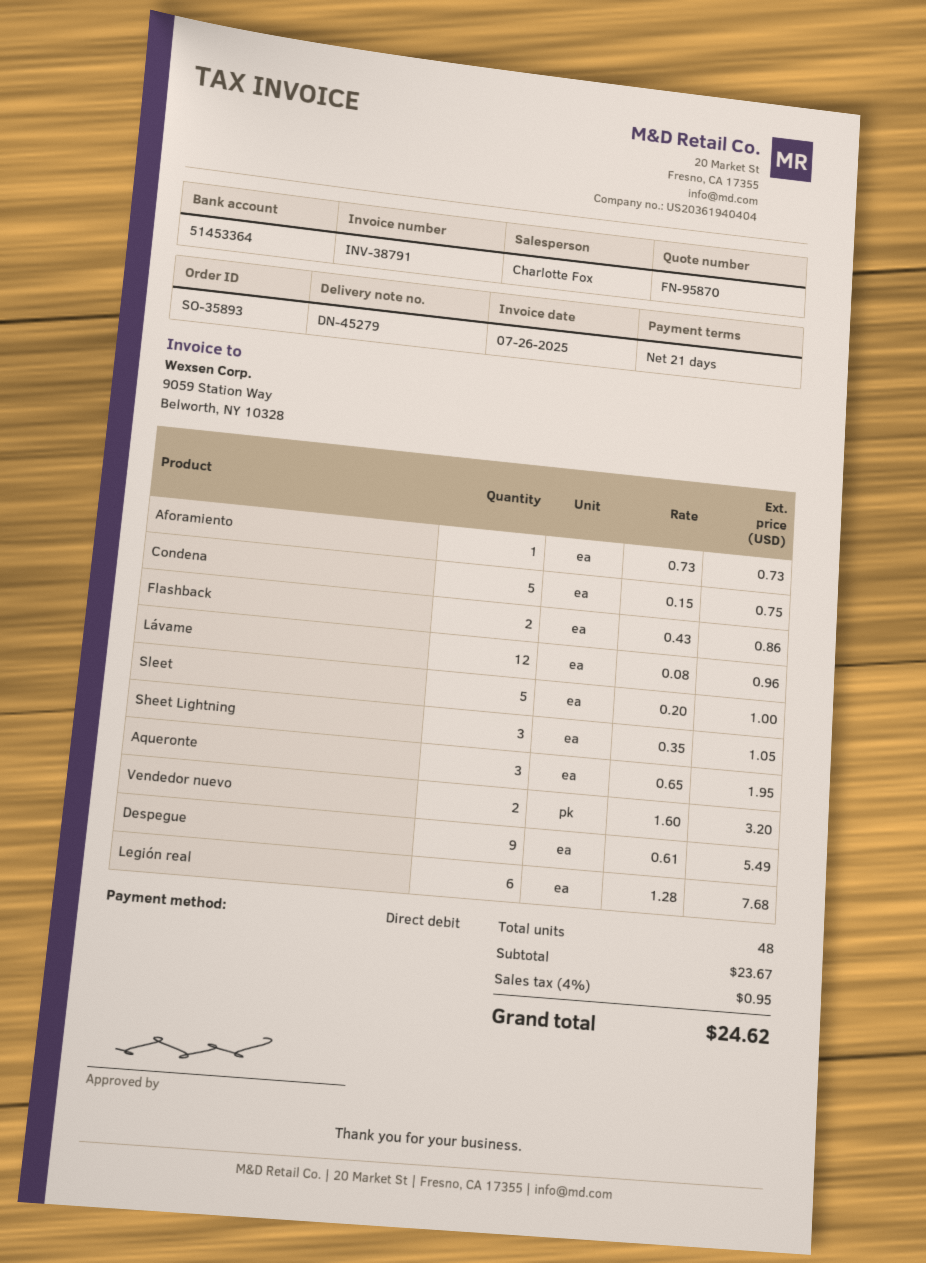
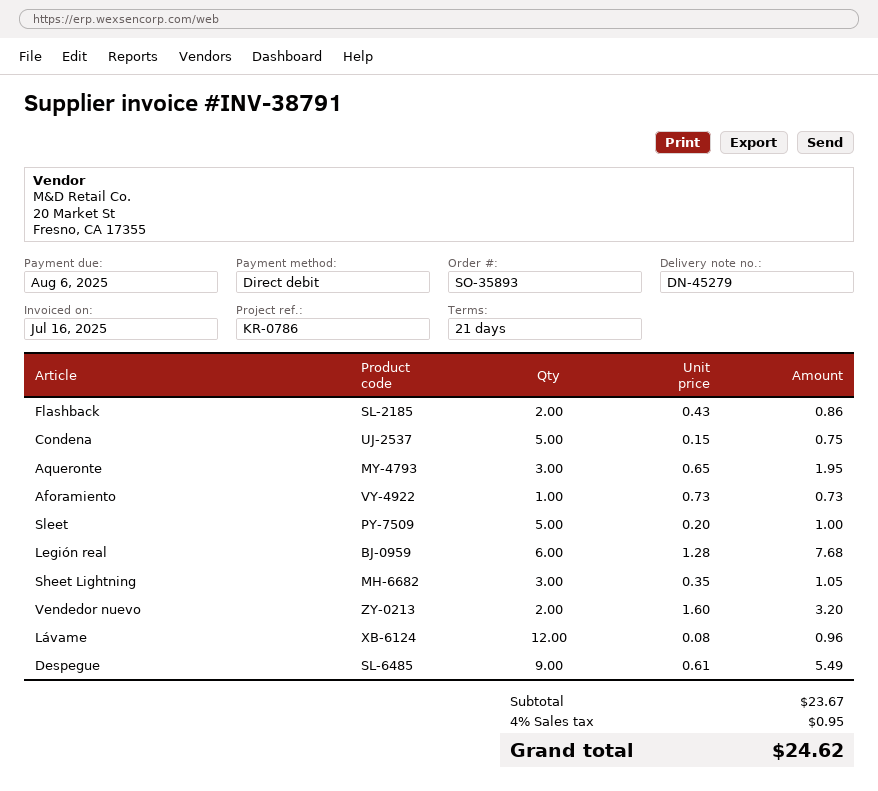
invoice date: 2025-07-26 -> 2025-07-16

